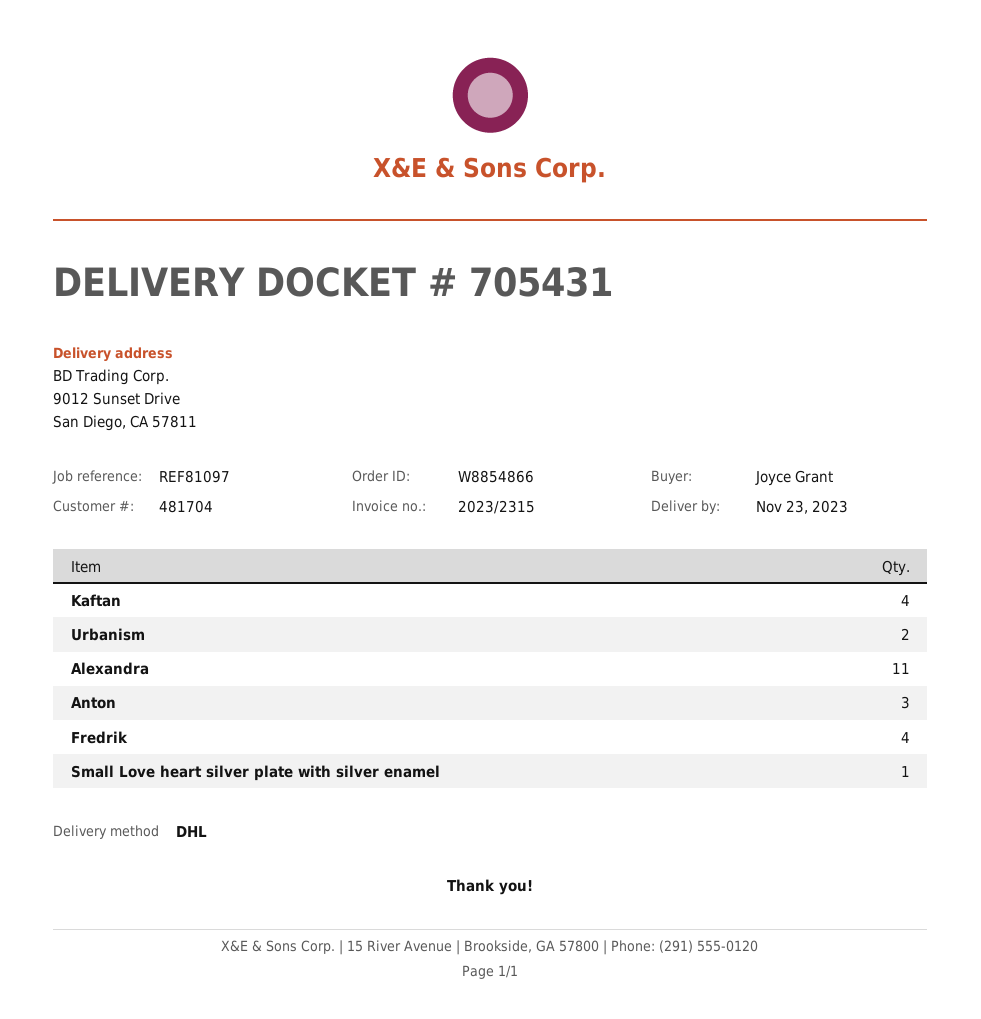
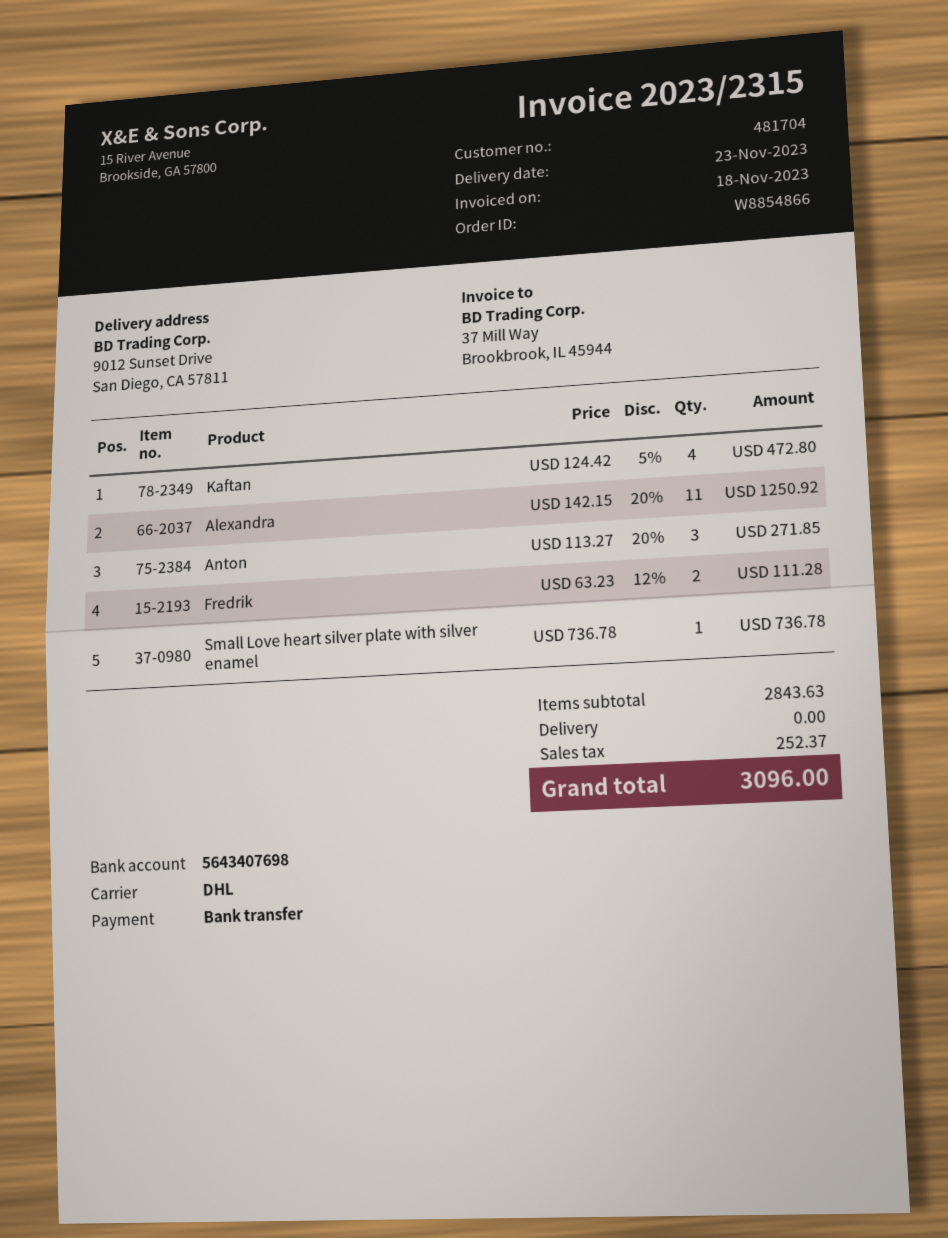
Urbanism: 2 -> none
Fredrik: 4 -> 2

